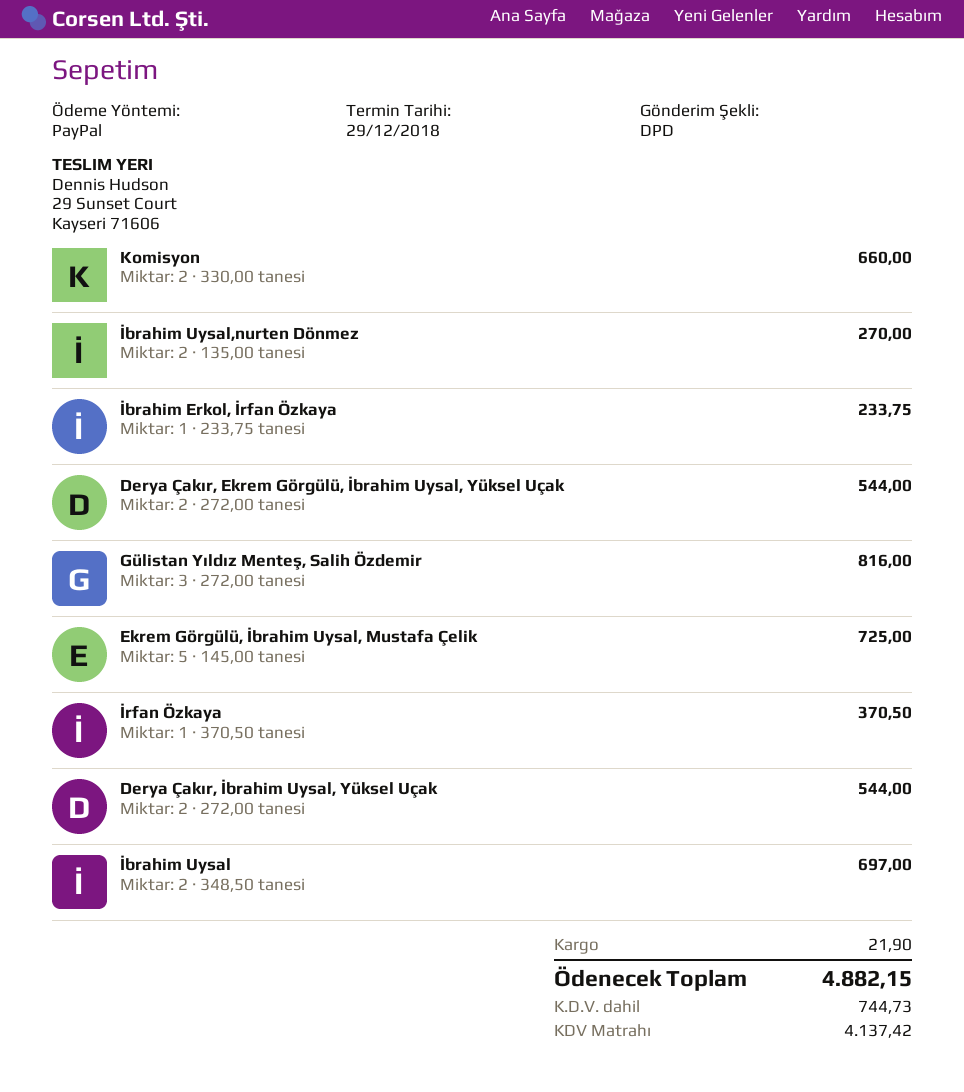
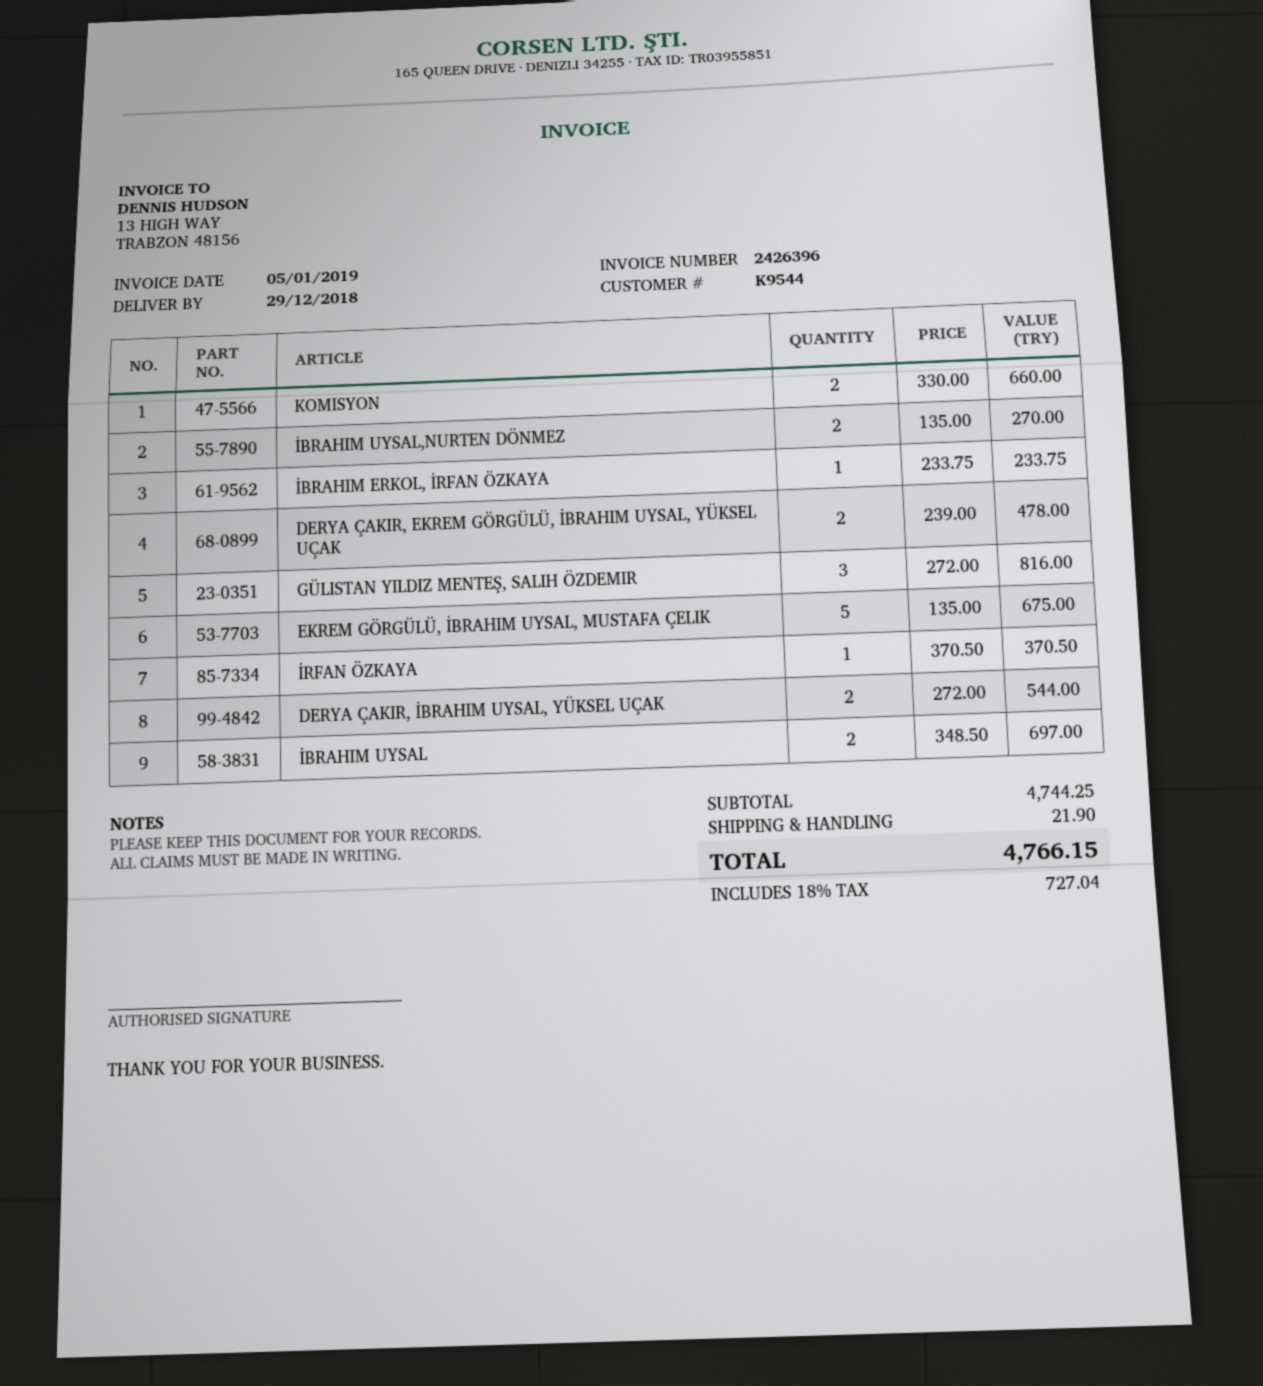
Derya Çakır, Ekrem Görgülü, İbrahim Uysal, Yüksel Uçak: 2 x 272.00 = 544.00 -> 2 x 239.00 = 478.00
Ekrem Görgülü, İbrahim Uysal, Mustafa Çelik: 5 x 145.00 = 725.00 -> 5 x 135.00 = 675.00
tax: 744.73 -> 727.04
total: 4882.15 -> 4766.15

